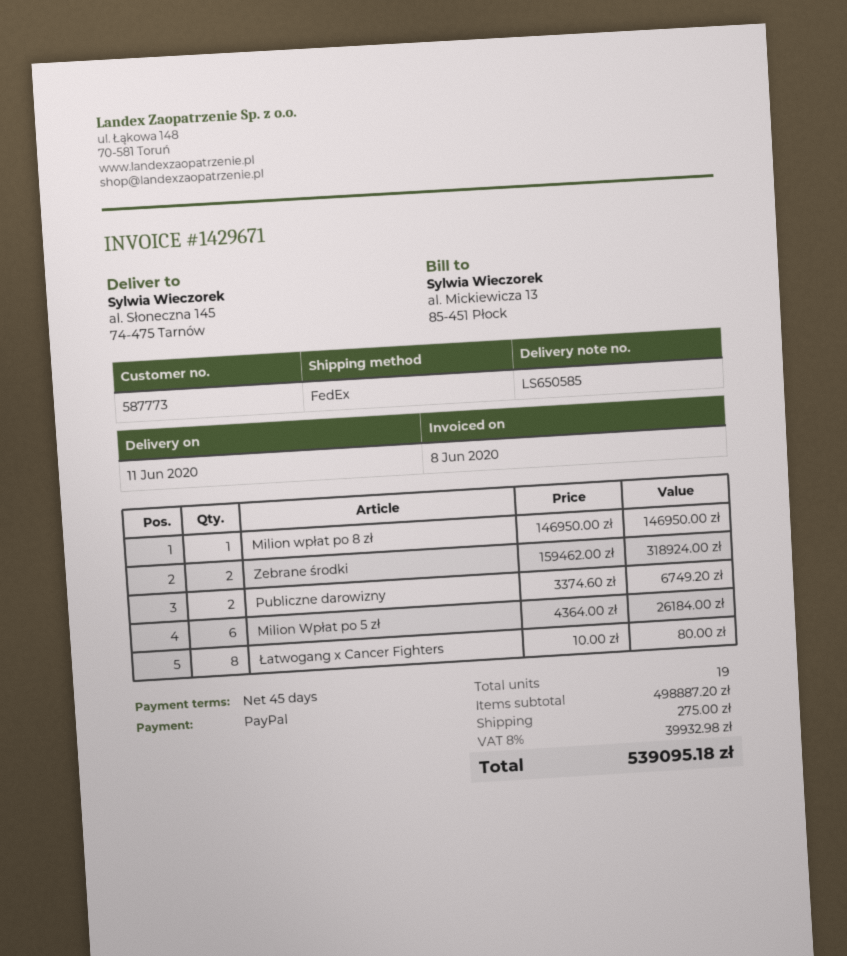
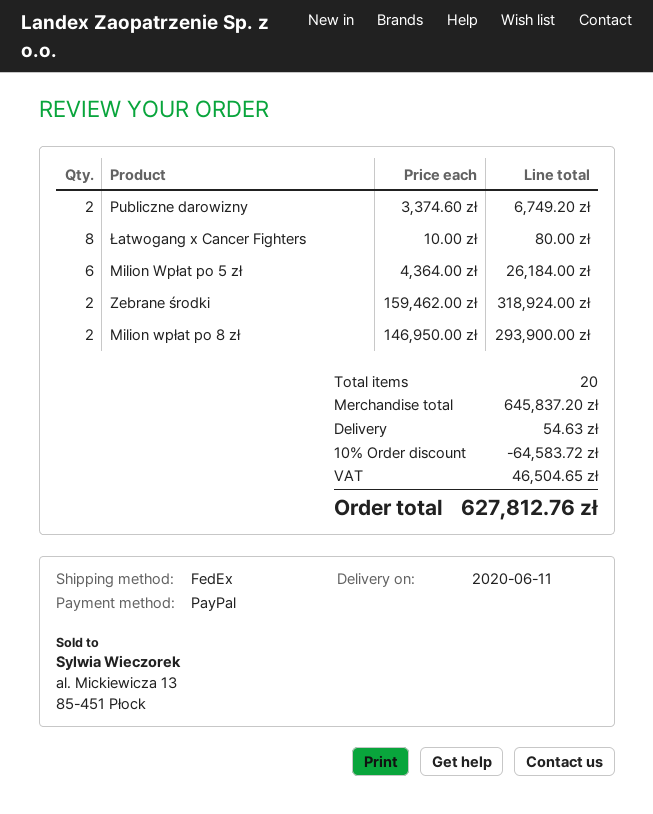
Milion wpłat po 8 zł: 1 x 146950.00 = 146950.00 -> 2 x 146950.00 = 293900.00
total quantity: 19 -> 20
subtotal: 498887.20 -> 645837.20
discount: none -> 10% = 64583.72
shipping: 275.00 -> 54.63
tax: 39932.98 -> 46504.65
total: 539095.18 -> 627812.76

